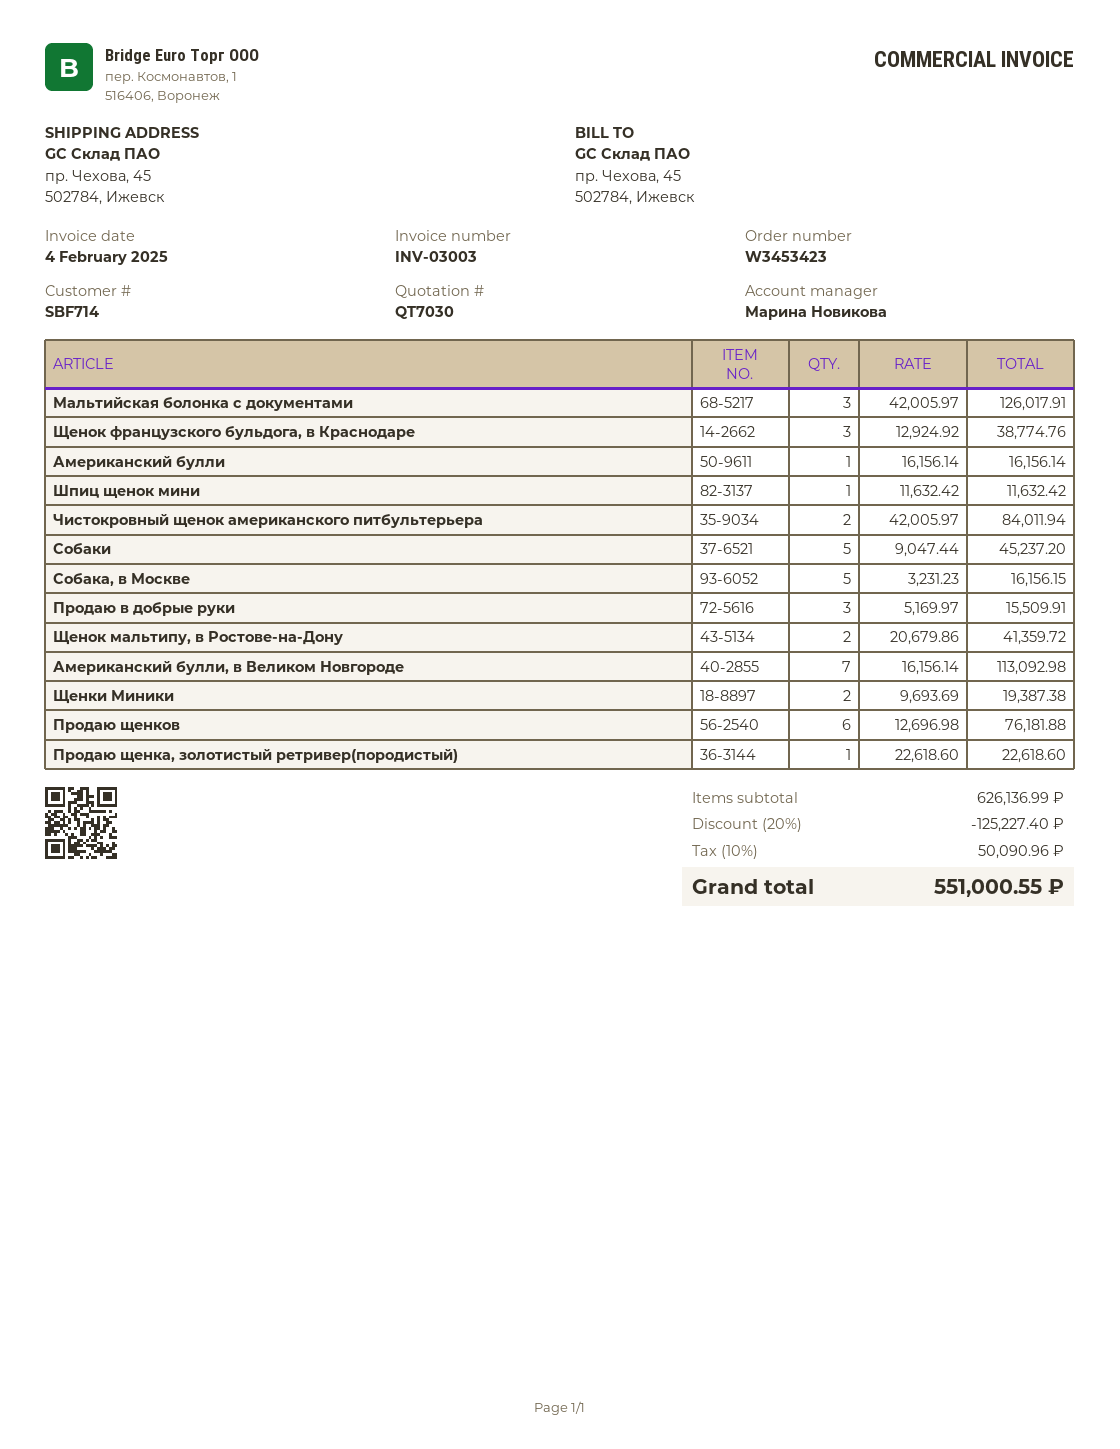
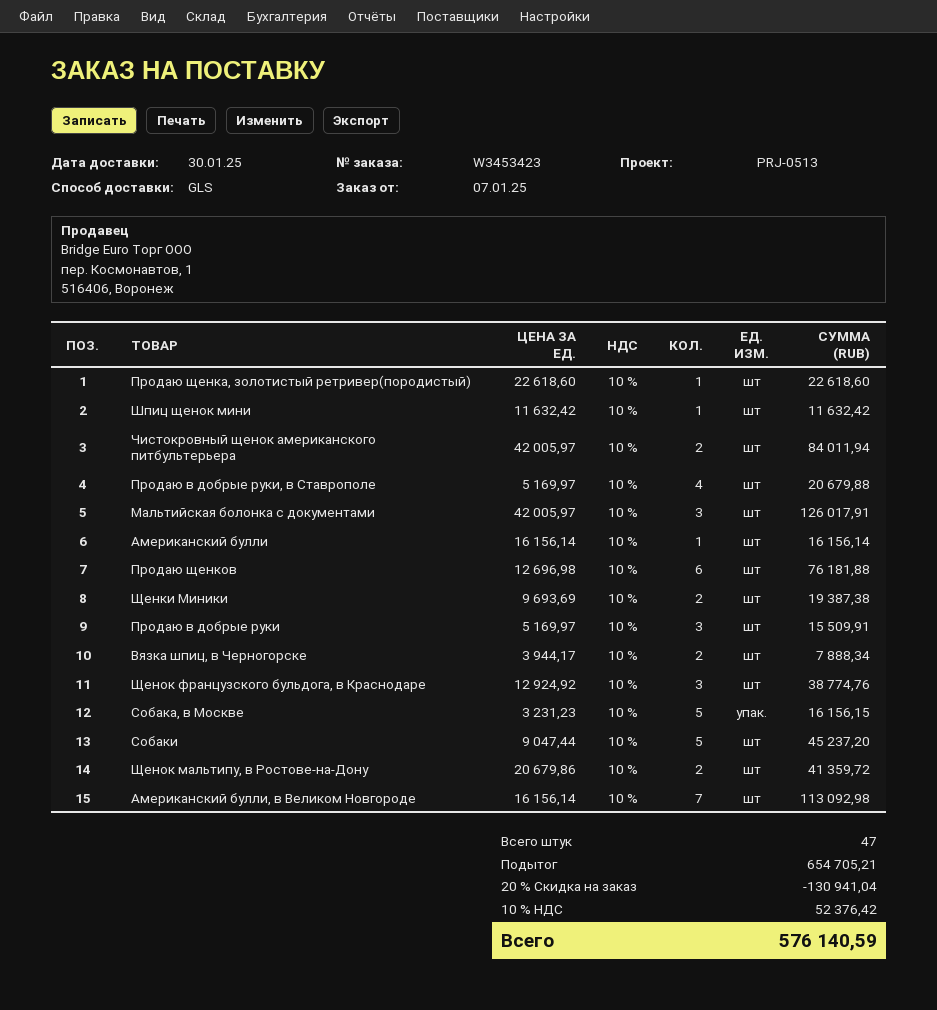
Продаю в добрые руки, в Ставрополе: none -> 4 x 5169.97 = 20679.88
Вязка шпиц, в Черногорске: none -> 2 x 3944.17 = 7888.34
subtotal: 626136.99 -> 654705.21
discount: 20% = 125227.40 -> 20% = 130941.04
tax: 10% = 50090.96 -> 10% = 52376.42
total: 551000.55 -> 576140.59

